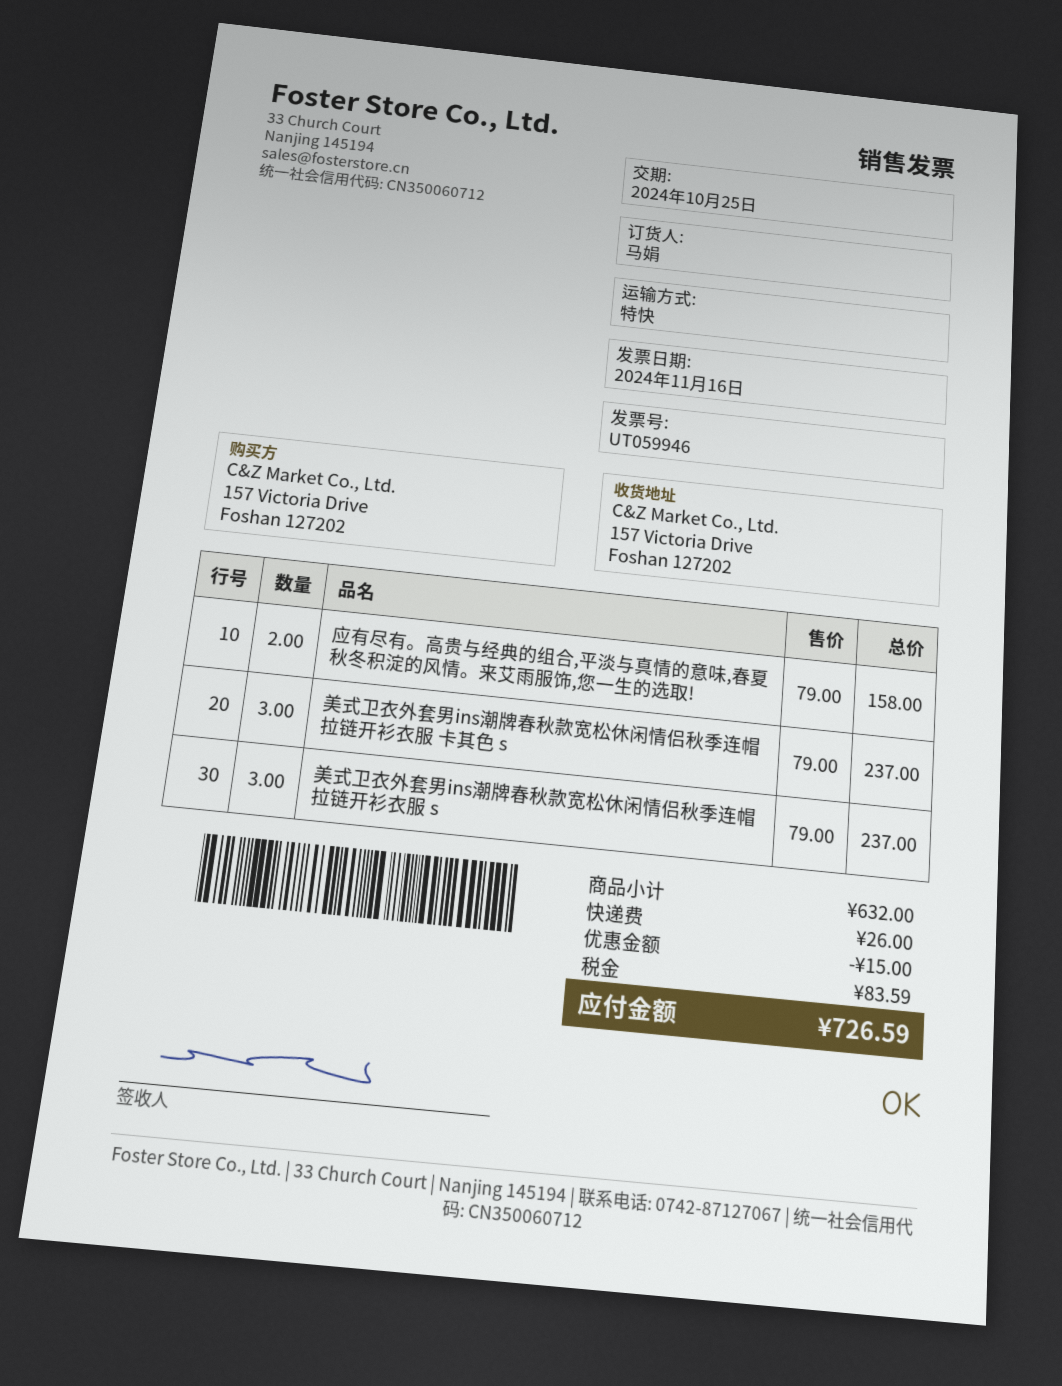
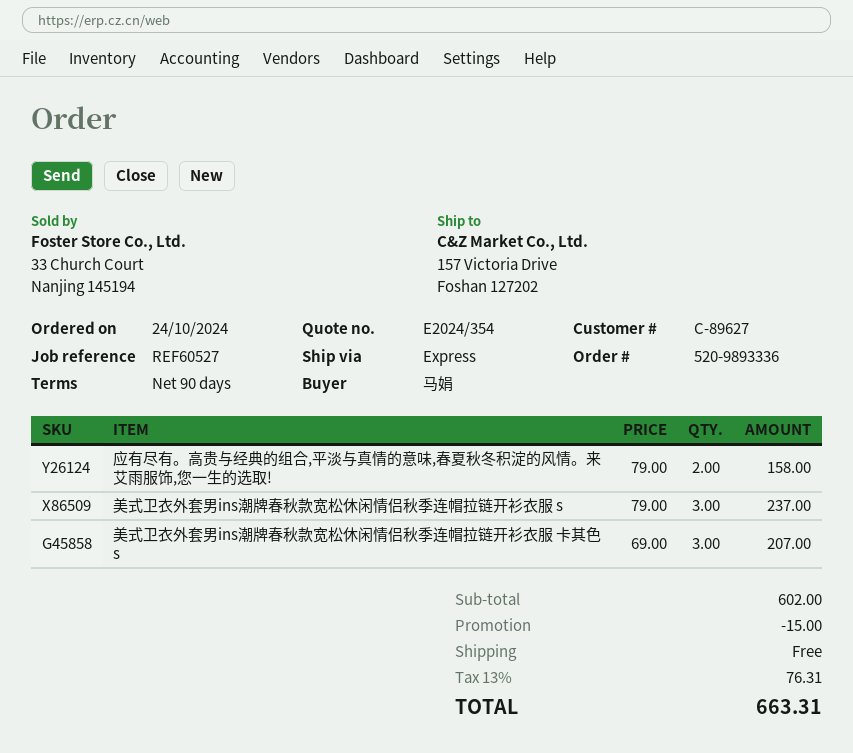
美式卫衣外套男ins潮牌春秋款宽松休闲情侣秋季连帽拉链开衫衣服 卡其色 s: 3 x 79.00 = 237.00 -> 3 x 69.00 = 207.00
subtotal: 632.00 -> 602.00
shipping: 26.00 -> 0.00
tax: 83.59 -> 76.31
total: 726.59 -> 663.31

